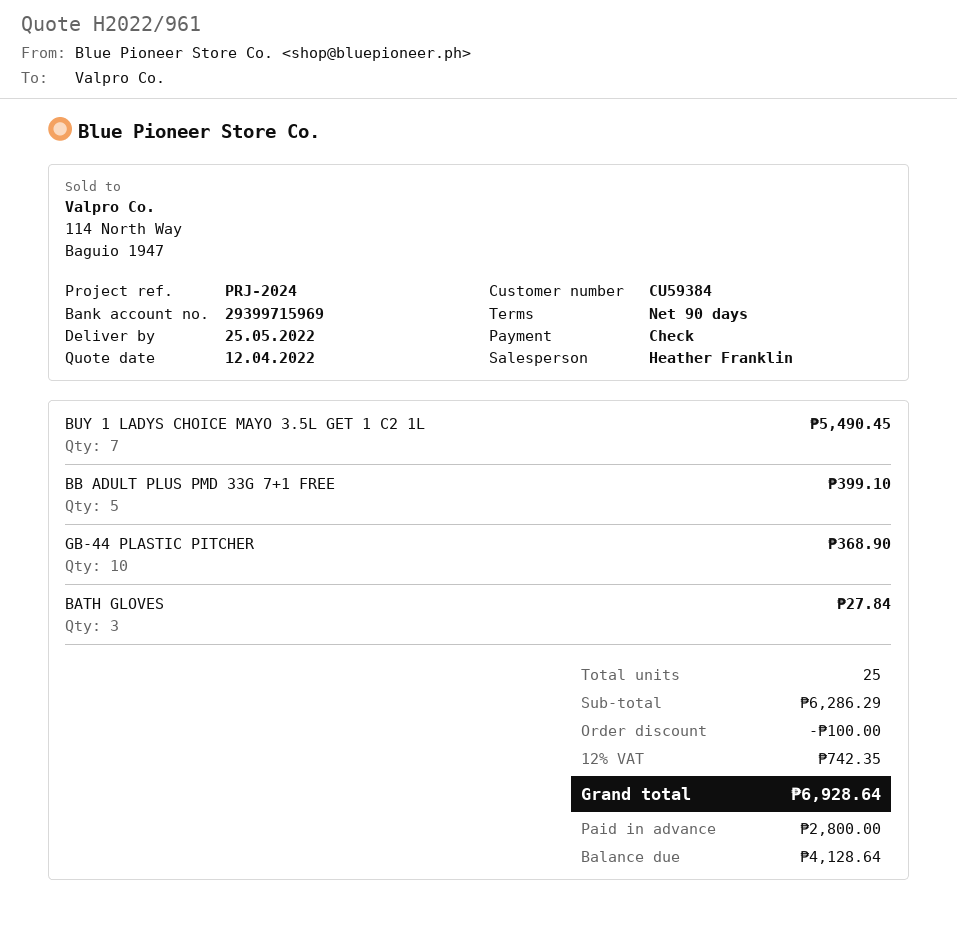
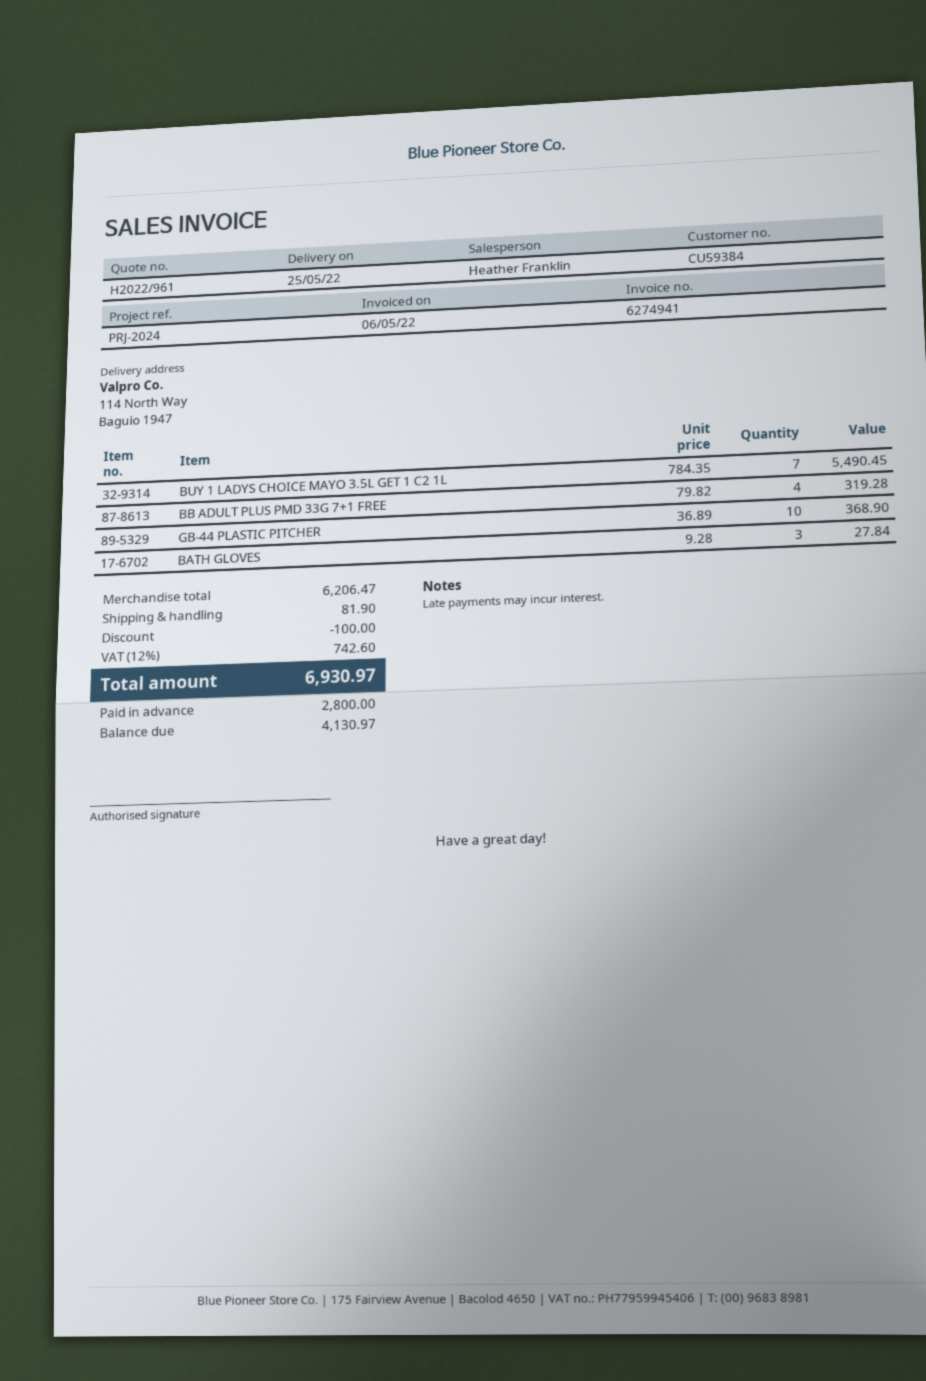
BB ADULT PLUS PMD 33G 7+1 FREE: 5 for 399.10 -> 4 for 319.28
subtotal: 6286.29 -> 6206.47
shipping: none -> 81.90
tax: 12% = 742.35 -> 12% = 742.60
total: 6928.64 -> 6930.97
balance: 4128.64 -> 4130.97

